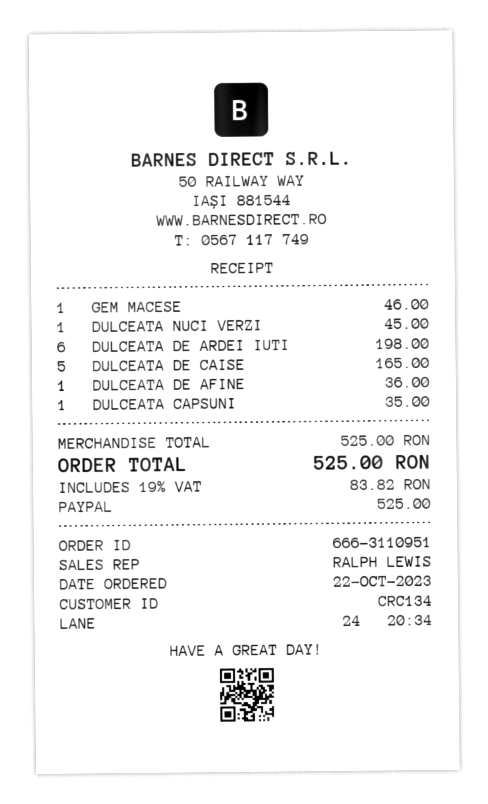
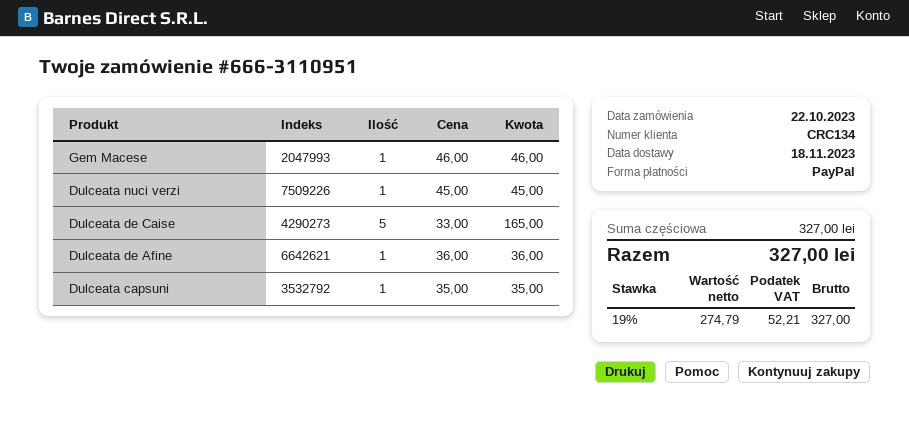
DULCEATA DE ARDEI IUTI: 6 for 198.00 -> none
subtotal: 525.00 -> 327.00
tax: 19% = 83.82 -> 19% = 52.21
total: 525.00 -> 327.00

